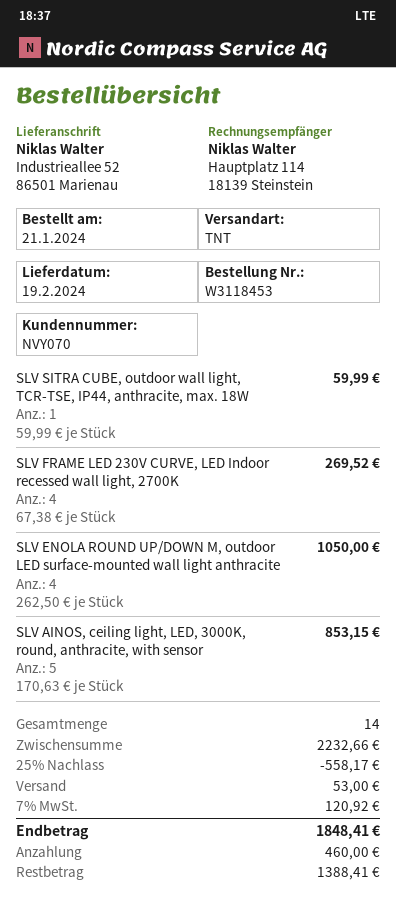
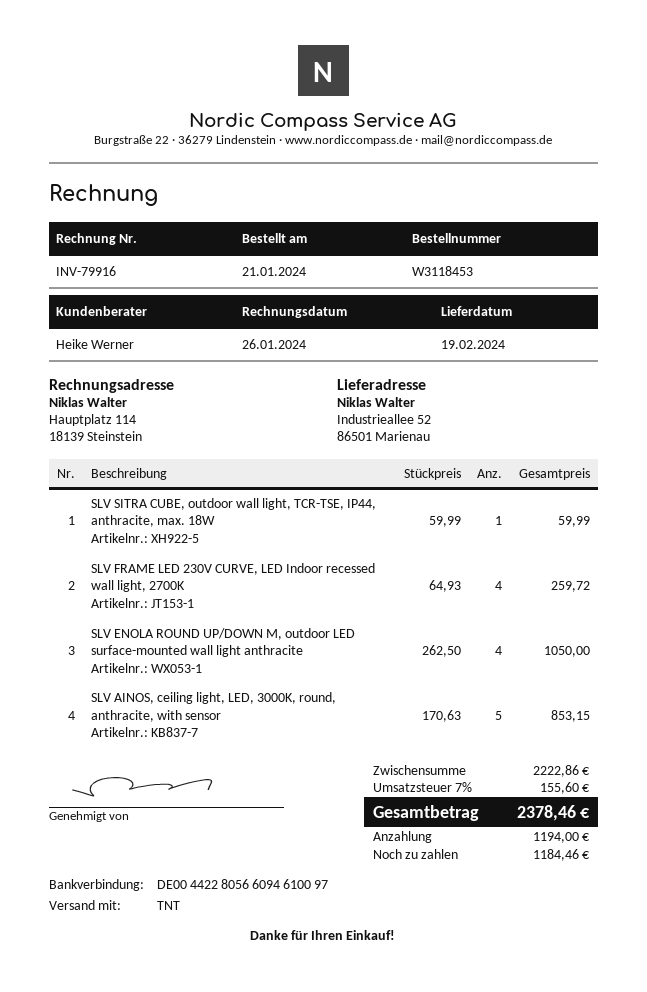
SLV FRAME LED 230V CURVE, LED Indoor recessed wall light, 2700K: 4 x 67.38 = 269.52 -> 4 x 64.93 = 259.72
subtotal: 2232.66 -> 2222.86
discount: 25% = 558.17 -> none
shipping: 53.00 -> none
tax: 7% = 120.92 -> 7% = 155.60
total: 1848.41 -> 2378.46
deposit: 460.00 -> 1194.00
balance: 1388.41 -> 1184.46

